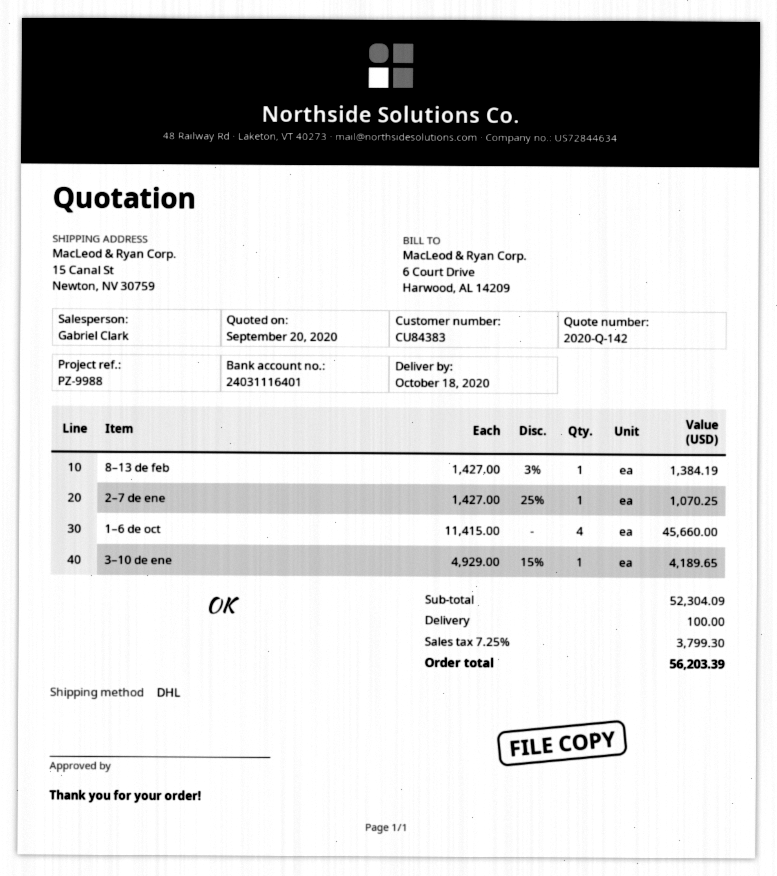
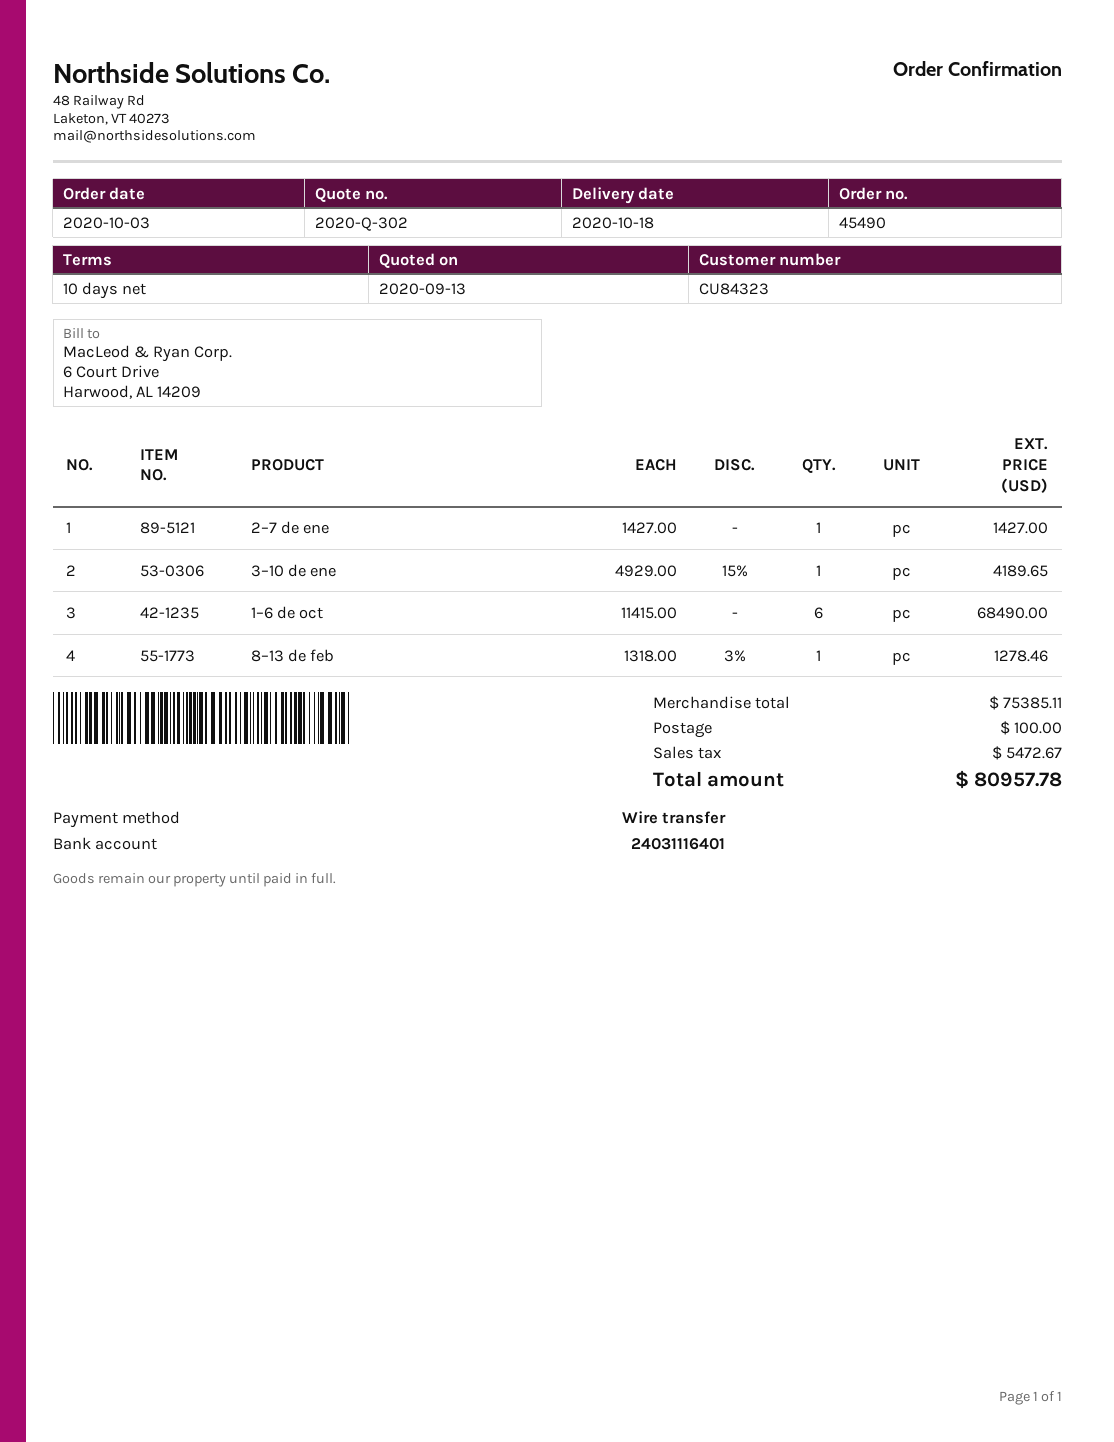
quote number: 2020-Q-142 -> 2020-Q-302
quote date: 2020-09-20 -> 2020-09-13
customer number: CU84383 -> CU84323
8–13 de feb: 1 x 1427.00 - 3% = 1384.19 -> 1 x 1318.00 - 3% = 1278.46
2–7 de ene: 1 x 1427.00 - 25% = 1070.25 -> 1 x 1427.00 = 1427.00
1–6 de oct: 4 x 11415.00 = 45660.00 -> 6 x 11415.00 = 68490.00
subtotal: 52304.09 -> 75385.11
tax: 3799.30 -> 5472.67
total: 56203.39 -> 80957.78

